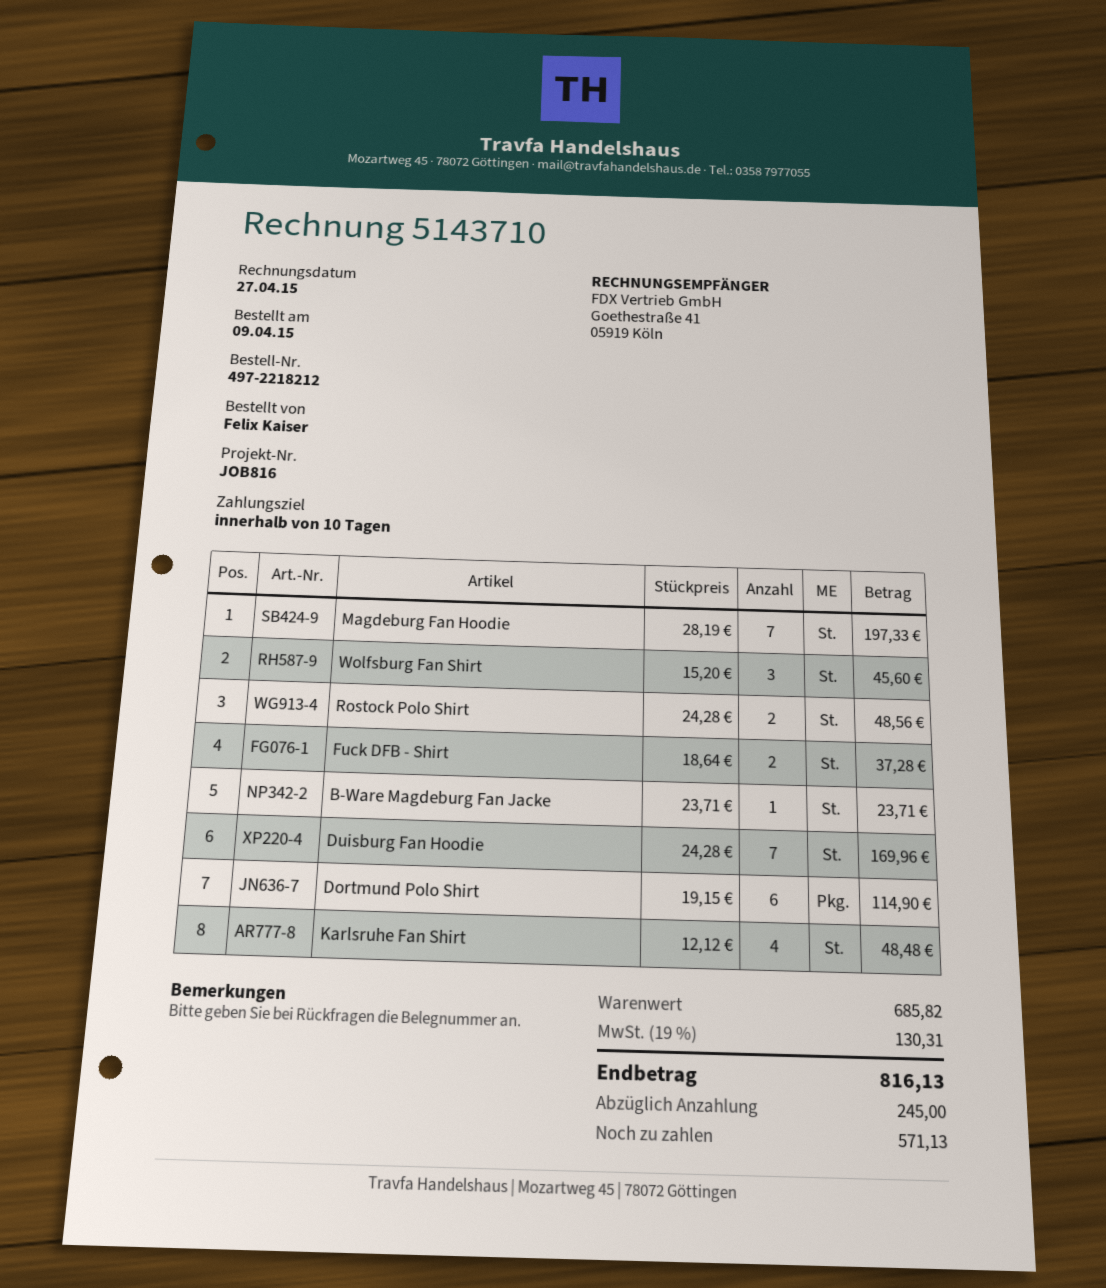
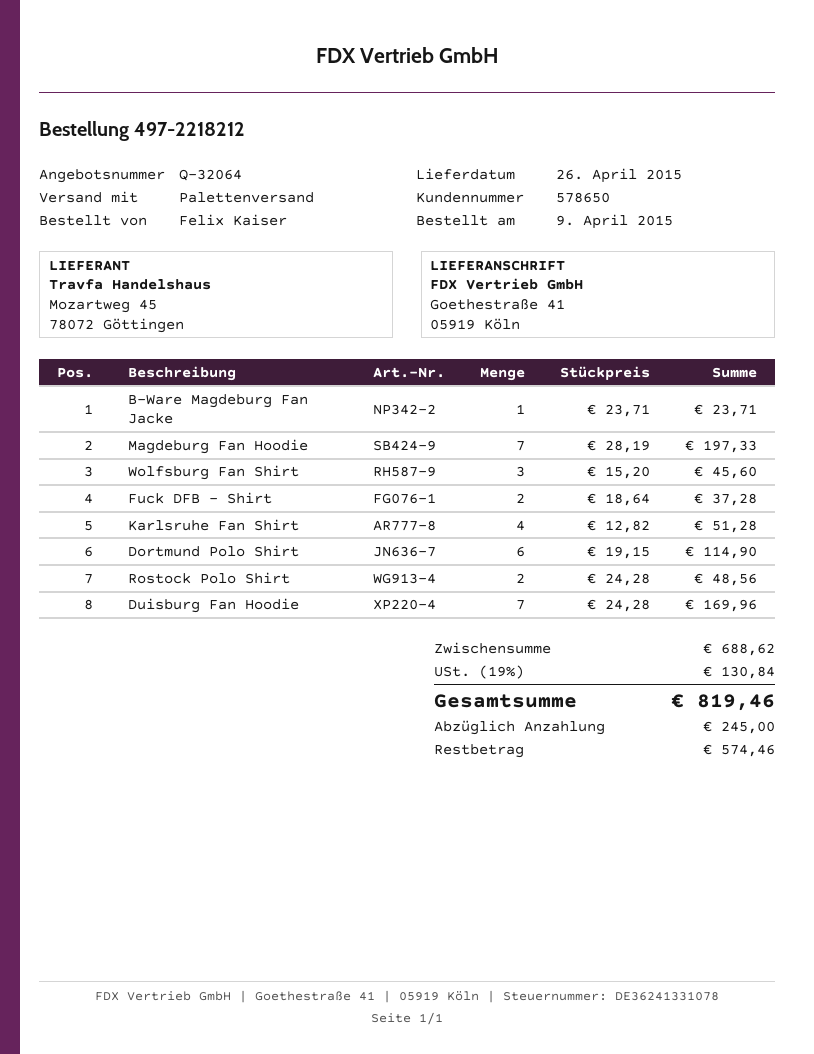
Karlsruhe Fan Shirt: 4 x 12.12 = 48.48 -> 4 x 12.82 = 51.28
subtotal: 685.82 -> 688.62
tax: 19% = 130.31 -> 19% = 130.84
total: 816.13 -> 819.46
balance: 571.13 -> 574.46

